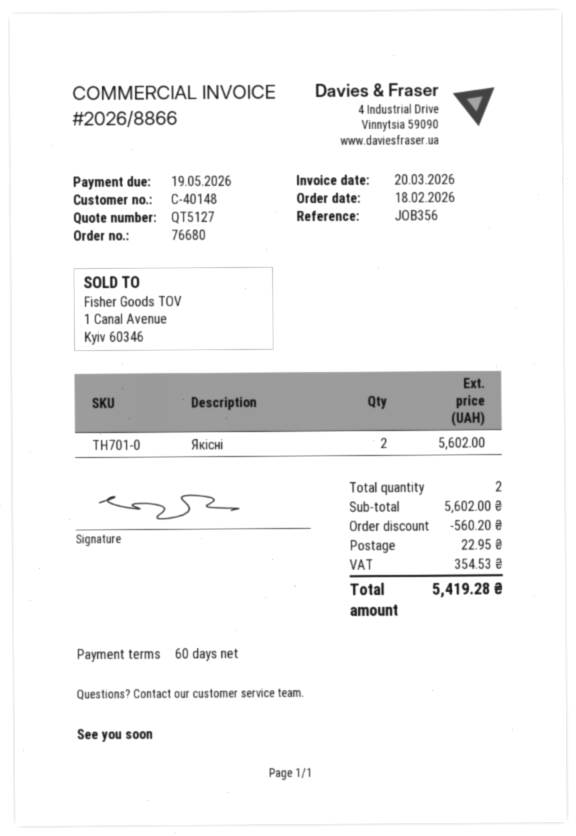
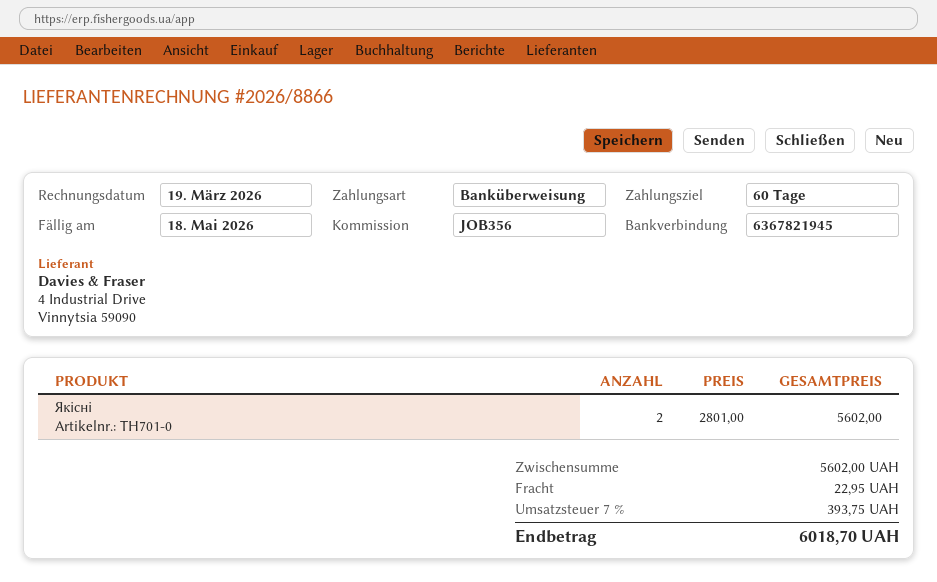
invoice date: 2026-03-20 -> 2026-03-19
due date: 2026-05-19 -> 2026-05-18
discount: 560.20 -> none
tax: 354.53 -> 393.75
total: 5419.28 -> 6018.70

